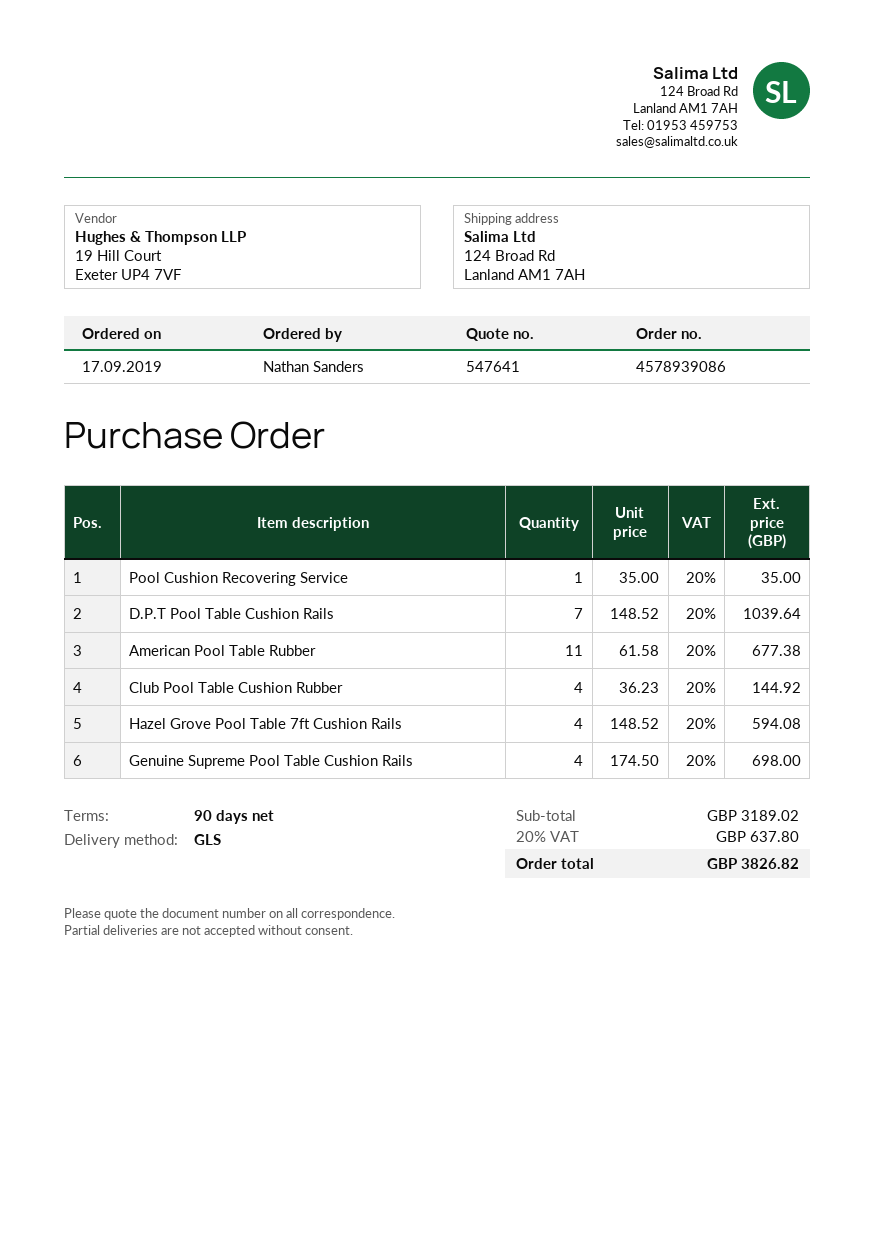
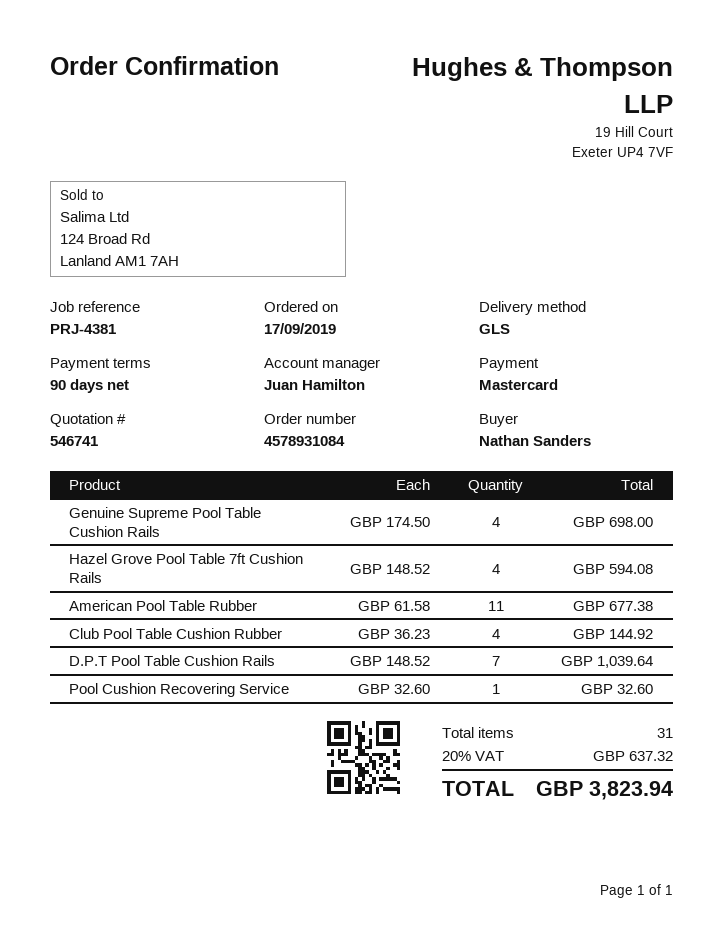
quote number: 547641 -> 546741
order number: 4578939086 -> 4578931084
Pool Cushion Recovering Service: 1 x 35.00 = 35.00 -> 1 x 32.60 = 32.60
tax: 20% = 637.80 -> 20% = 637.32
total: 3826.82 -> 3823.94

